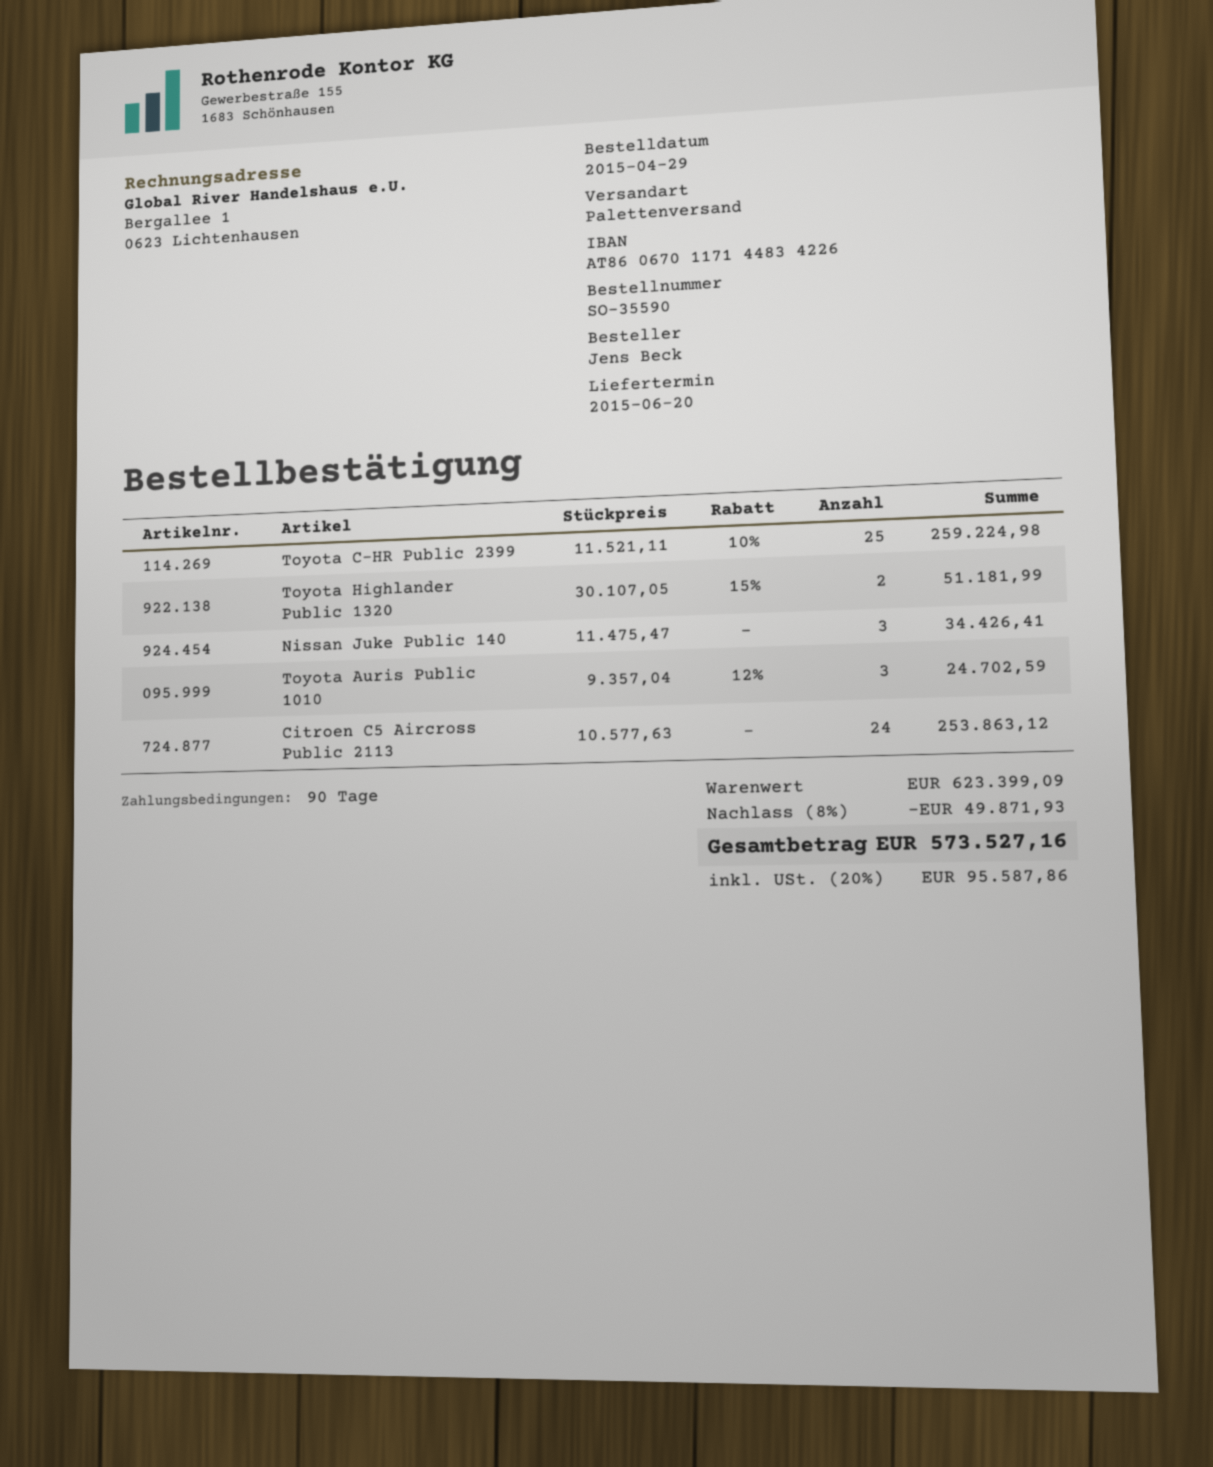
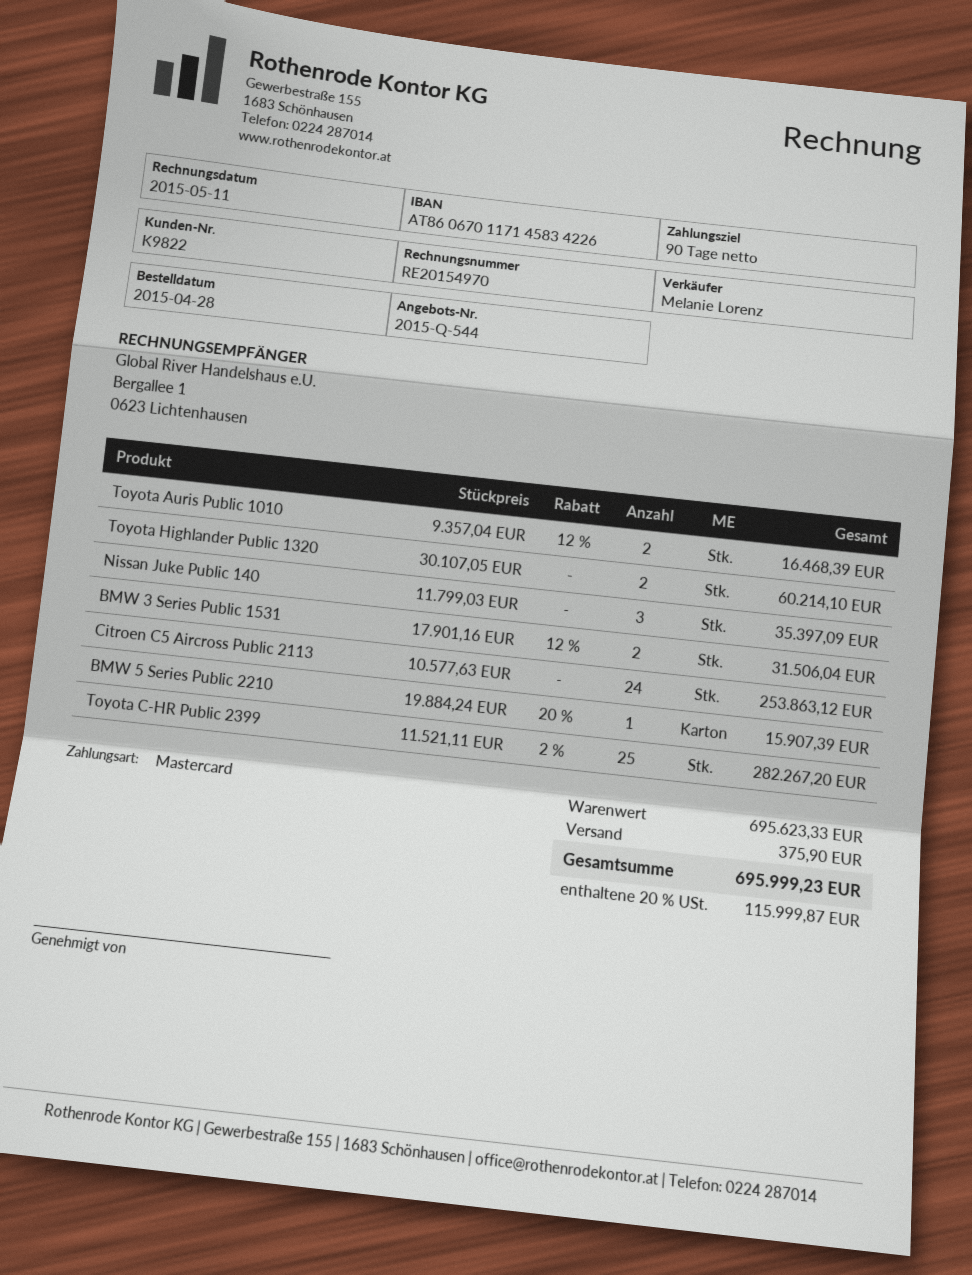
order date: 2015-04-29 -> 2015-04-28
bank account: AT860670117144834226 -> AT860670117145834226
Toyota C-HR Public 2399: 25 x 11521.11 - 10% = 259224.98 -> 25 x 11521.11 - 2% = 282267.20
Toyota Highlander Public 1320: 2 x 30107.05 - 15% = 51181.99 -> 2 x 30107.05 = 60214.10
Nissan Juke Public 140: 3 x 11475.47 = 34426.41 -> 3 x 11799.03 = 35397.09
Toyota Auris Public 1010: 3 x 9357.04 - 12% = 24702.59 -> 2 x 9357.04 - 12% = 16468.39
BMW 3 Series Public 1531: none -> 2 x 17901.16 - 12% = 31506.04
BMW 5 Series Public 2210: none -> 1 x 19884.24 - 20% = 15907.39
subtotal: 623399.09 -> 695623.33
discount: 8% = 49871.93 -> none
shipping: none -> 375.90
tax: 20% = 95587.86 -> 20% = 115999.87
total: 573527.16 -> 695999.23

